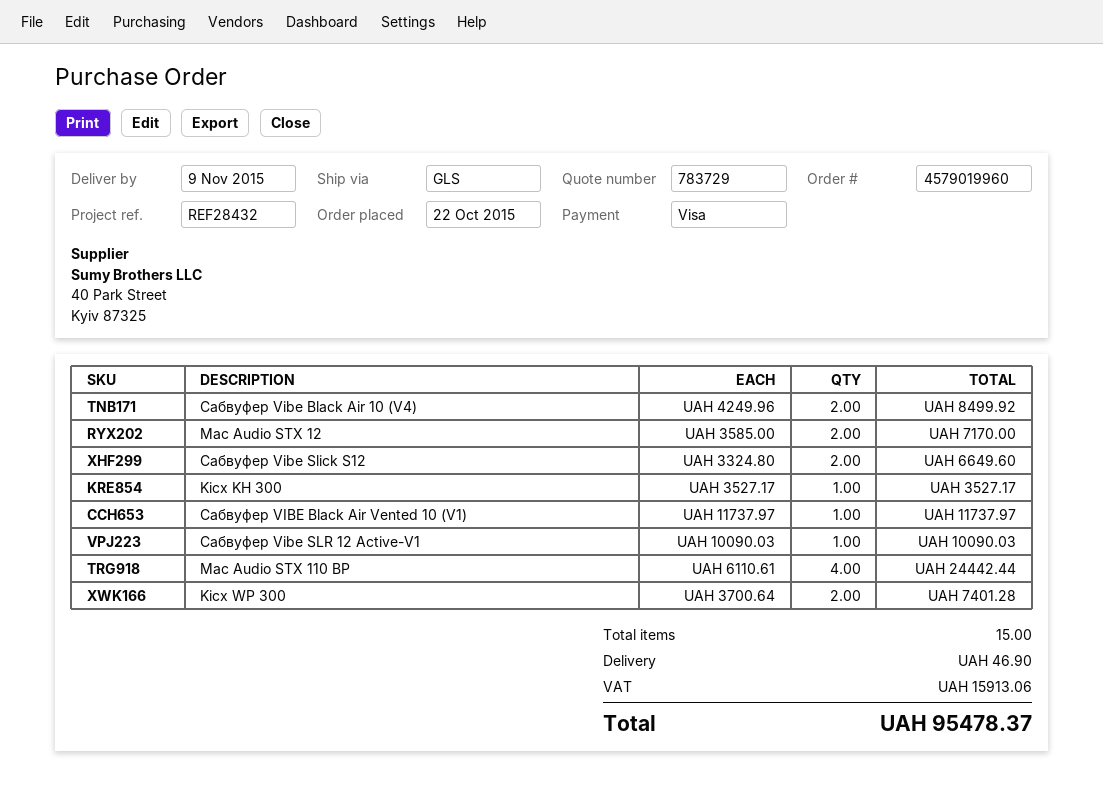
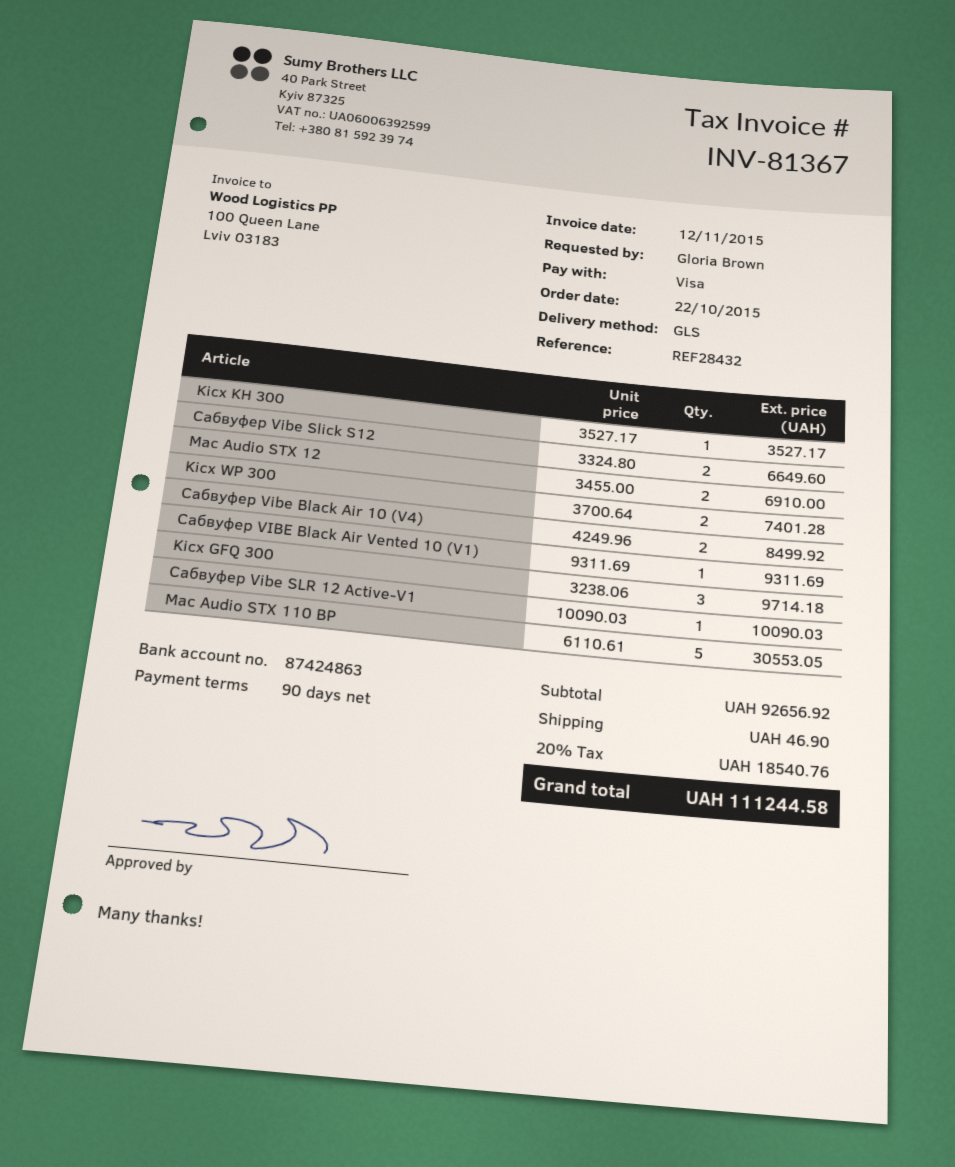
Mac Audio STX 12: 2 x 3585.00 = 7170.00 -> 2 x 3455.00 = 6910.00
Сабвуфер VIBE Black Air Vented 10 (V1): 1 x 11737.97 = 11737.97 -> 1 x 9311.69 = 9311.69
Mac Audio STX 110 BP: 4 x 6110.61 = 24442.44 -> 5 x 6110.61 = 30553.05
Kicx GFQ 300: none -> 3 x 3238.06 = 9714.18
tax: 15913.06 -> 18540.76
total: 95478.37 -> 111244.58

